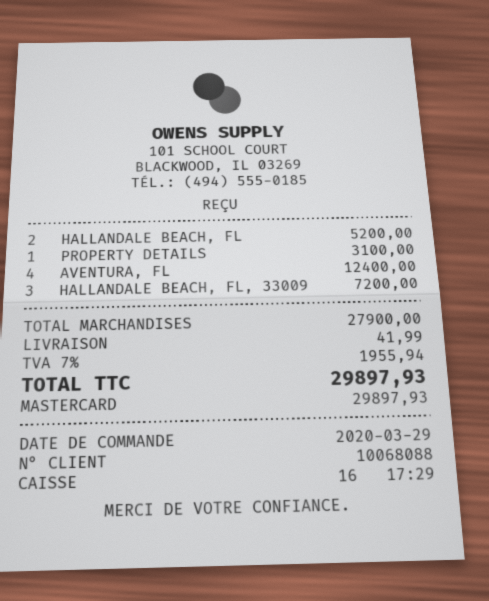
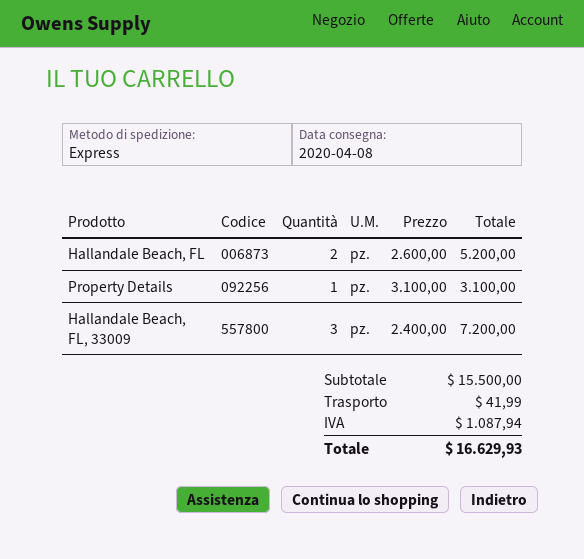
AVENTURA, FL: 4 for 12400.00 -> none
subtotal: 27900.00 -> 15500.00
tax: 1955.94 -> 1087.94
total: 29897.93 -> 16629.93

